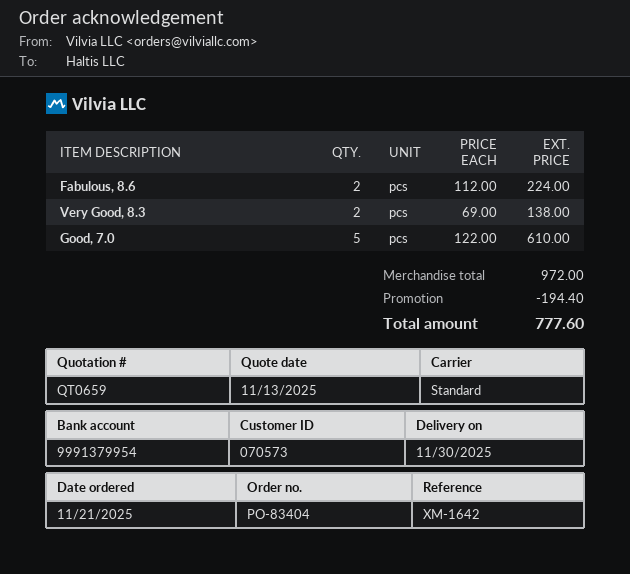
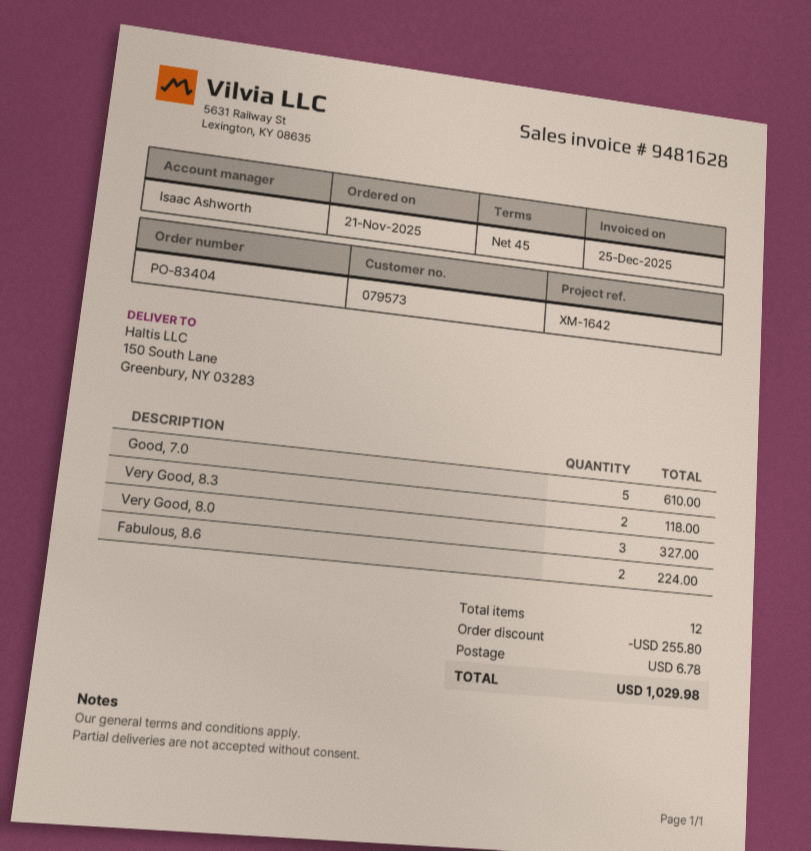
customer number: 070573 -> 079573
Very Good, 8.3: 2 for 138.00 -> 2 for 118.00
Very Good, 8.0: none -> 3 for 327.00
discount: 194.40 -> 255.80
shipping: none -> 6.78
total: 777.60 -> 1029.98

